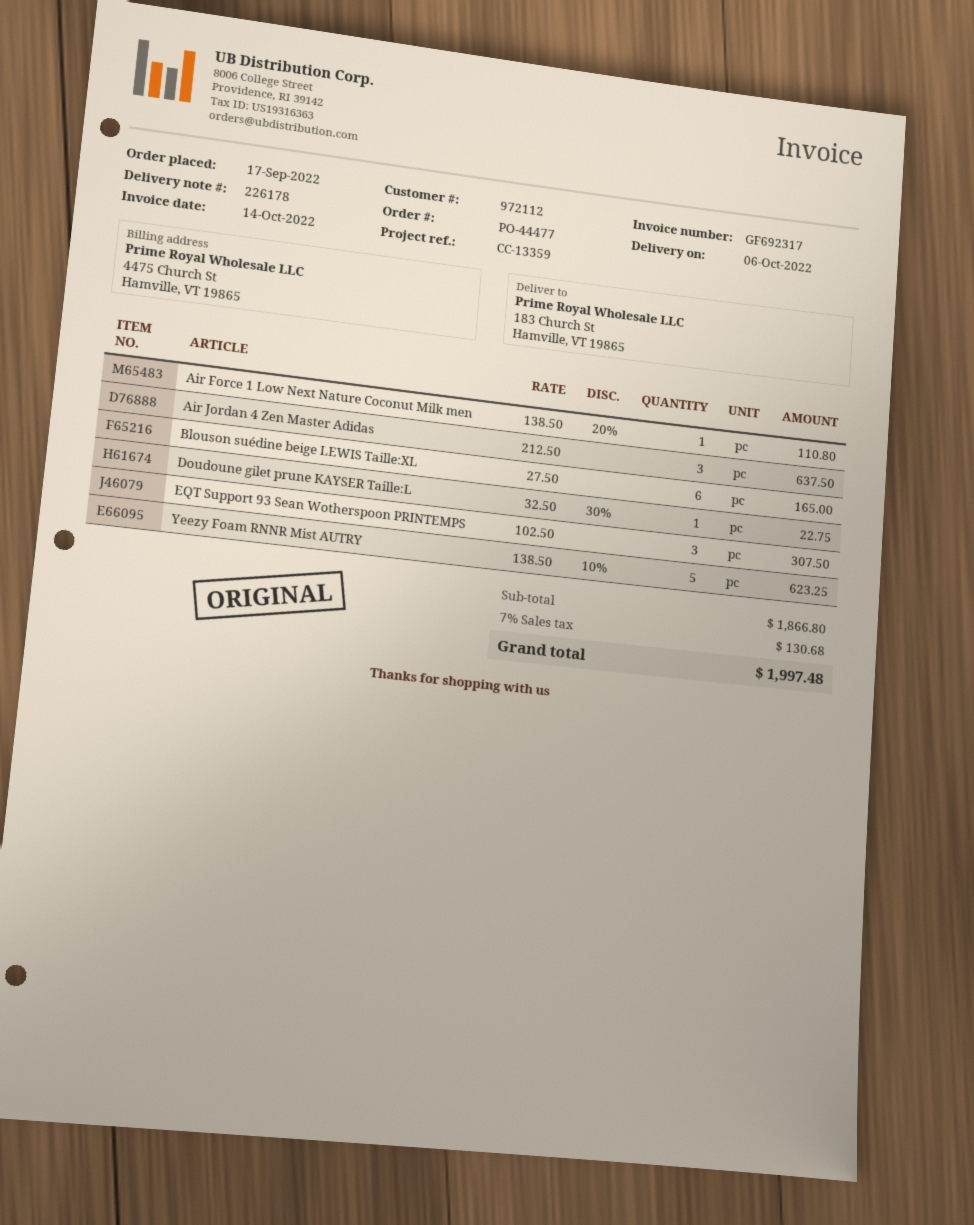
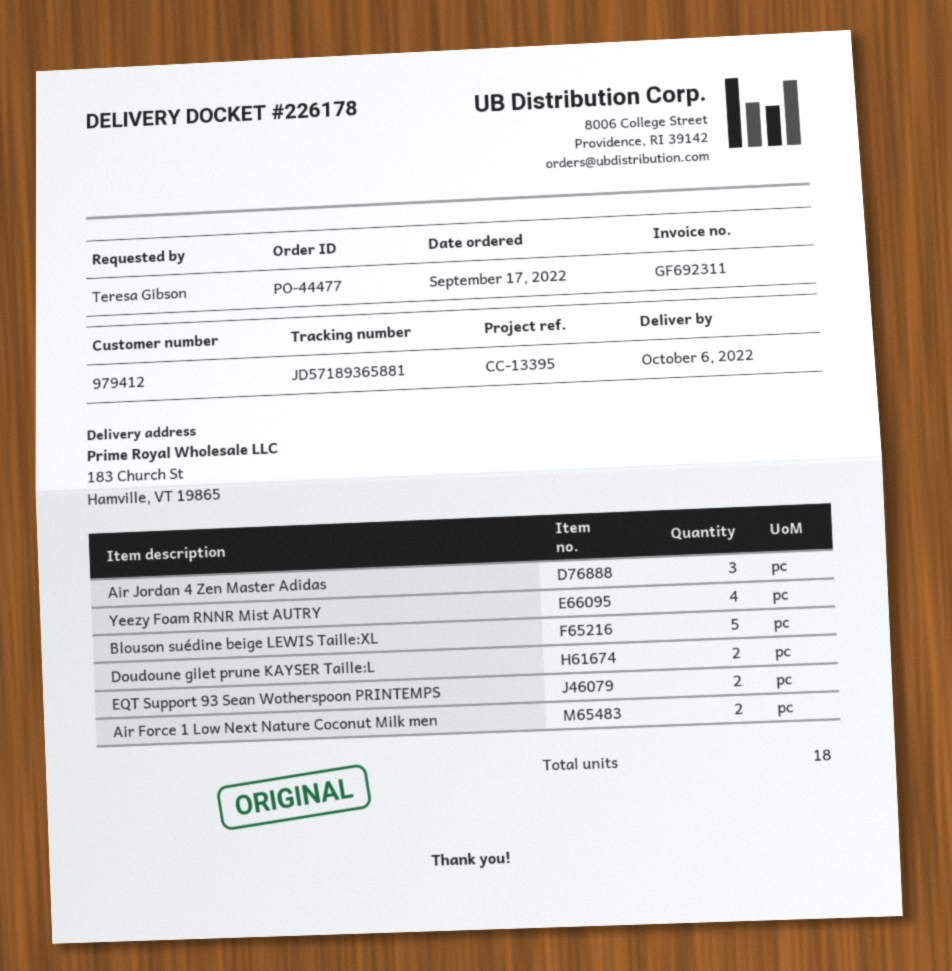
invoice number: GF692317 -> GF692311
customer number: 972112 -> 979412
reference: CC-13359 -> CC-13395
Air Force 1 Low Next Nature Coconut Milk men: 1 -> 2
Blouson suédine beige LEWIS Taille:XL: 6 -> 5
Doudoune gilet prune KAYSER Taille:L: 1 -> 2
EQT Support 93 Sean Wotherspoon PRINTEMPS: 3 -> 2
Yeezy Foam RNNR Mist AUTRY: 5 -> 4

